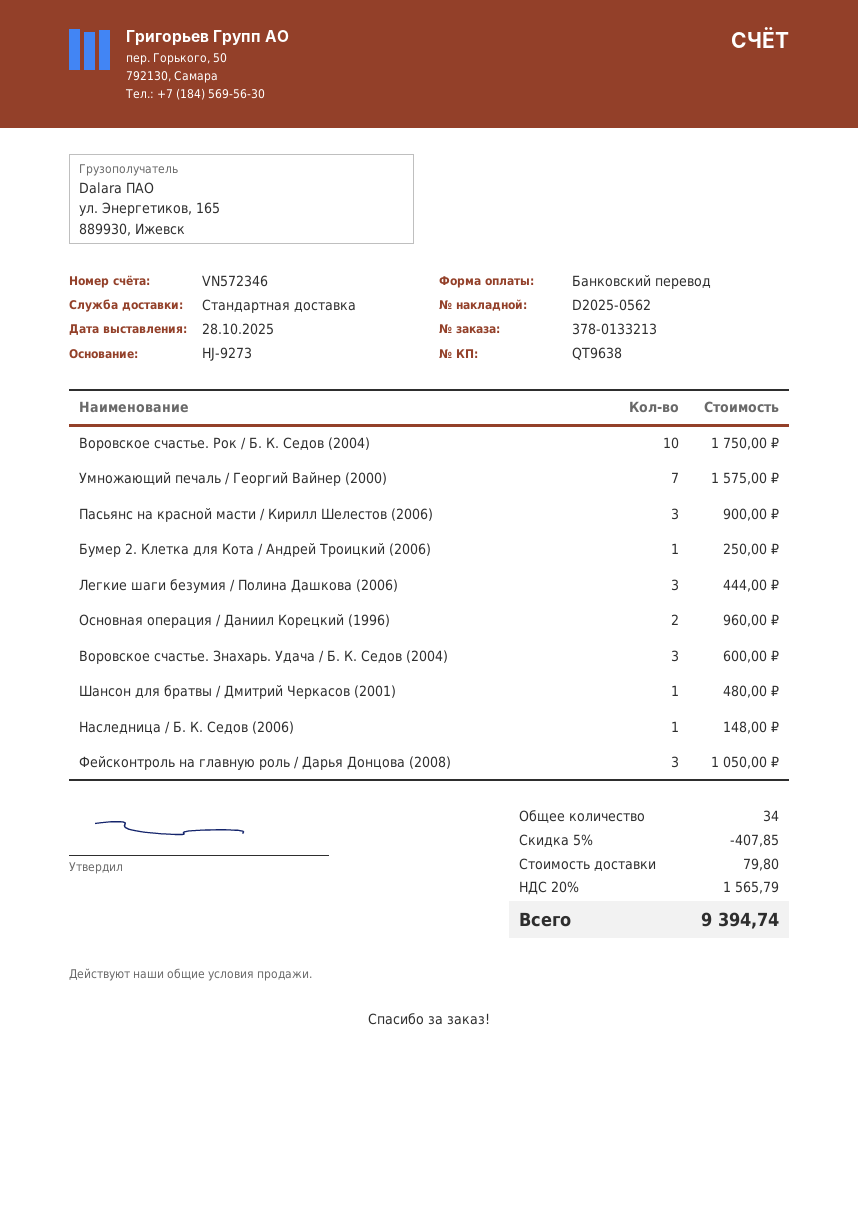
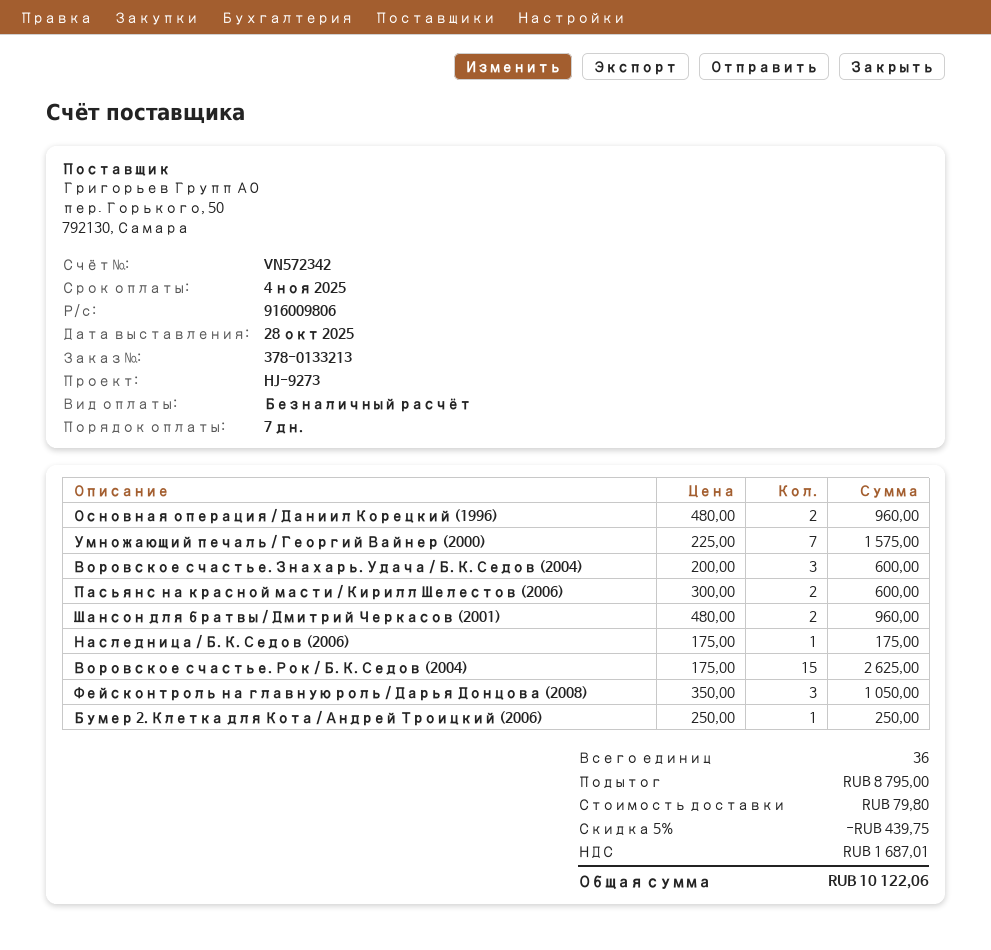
invoice number: VN572346 -> VN572342
Воровское счастье. Рок / Б. К. Седов (2004): 10 for 1750.00 -> 15 for 2625.00
Пасьянс на красной масти / Кирилл Шелестов (2006): 3 for 900.00 -> 2 for 600.00
Легкие шаги безумия / Полина Дашкова (2006): 3 for 444.00 -> none
Шансон для братвы / Дмитрий Черкасов (2001): 1 for 480.00 -> 2 for 960.00
Наследница / Б. К. Седов (2006): 1 for 148.00 -> 1 for 175.00
total quantity: 34 -> 36
discount: 5% = 407.85 -> 5% = 439.75
tax: 1565.79 -> 1687.01
total: 9394.74 -> 10122.06

